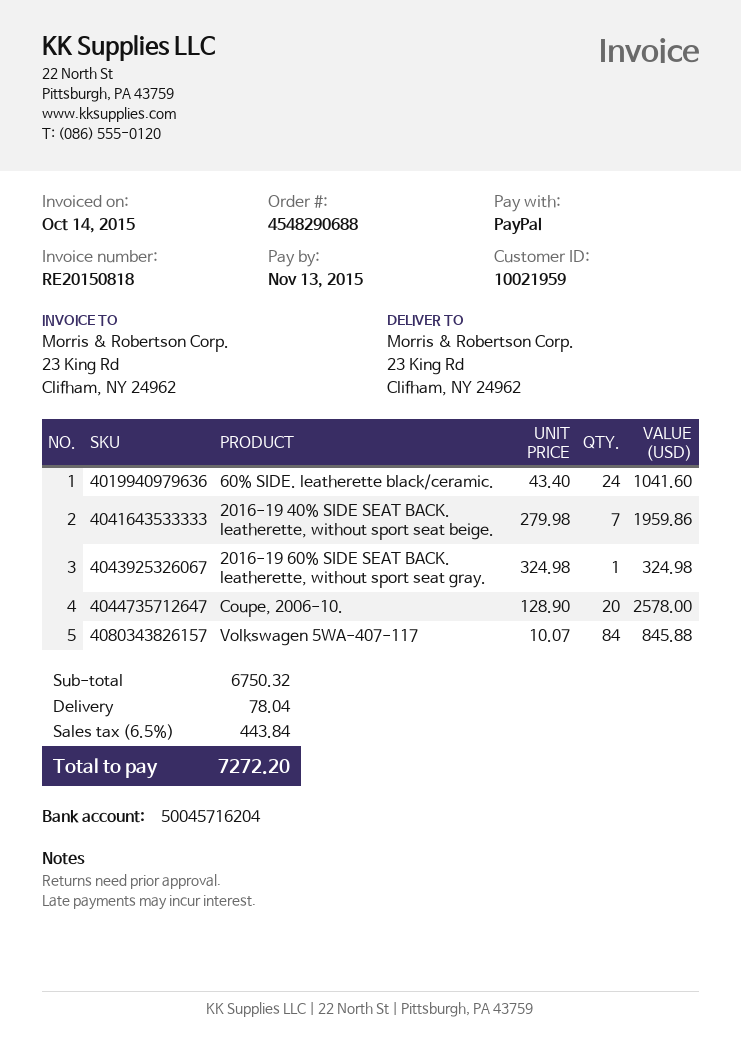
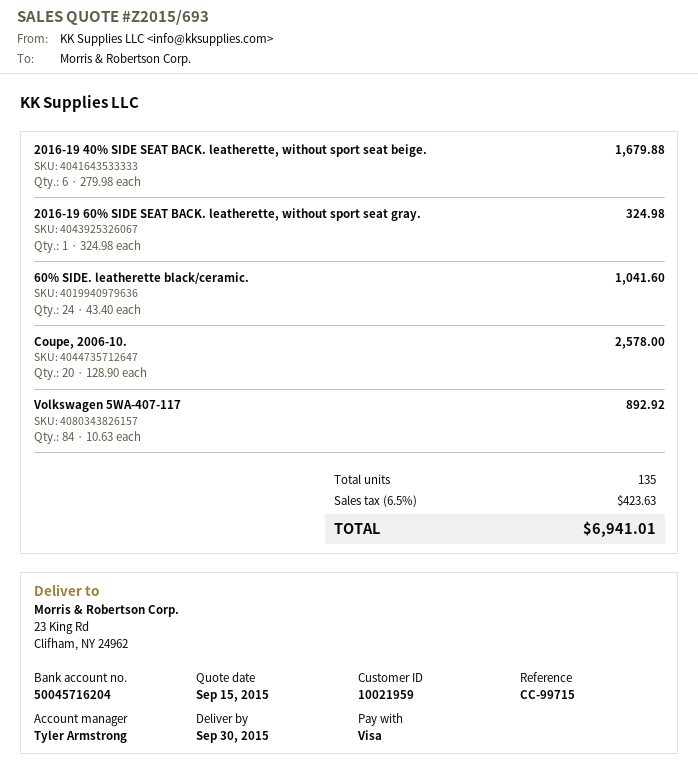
payment method: PayPal -> Visa
2016-19 40% SIDE SEAT BACK. leatherette, without sport seat beige.: 7 x 279.98 = 1959.86 -> 6 x 279.98 = 1679.88
Volkswagen 5WA-407-117: 84 x 10.07 = 845.88 -> 84 x 10.63 = 892.92
shipping: 78.04 -> none
tax: 6.5% = 443.84 -> 6.5% = 423.63
total: 7272.20 -> 6941.01

